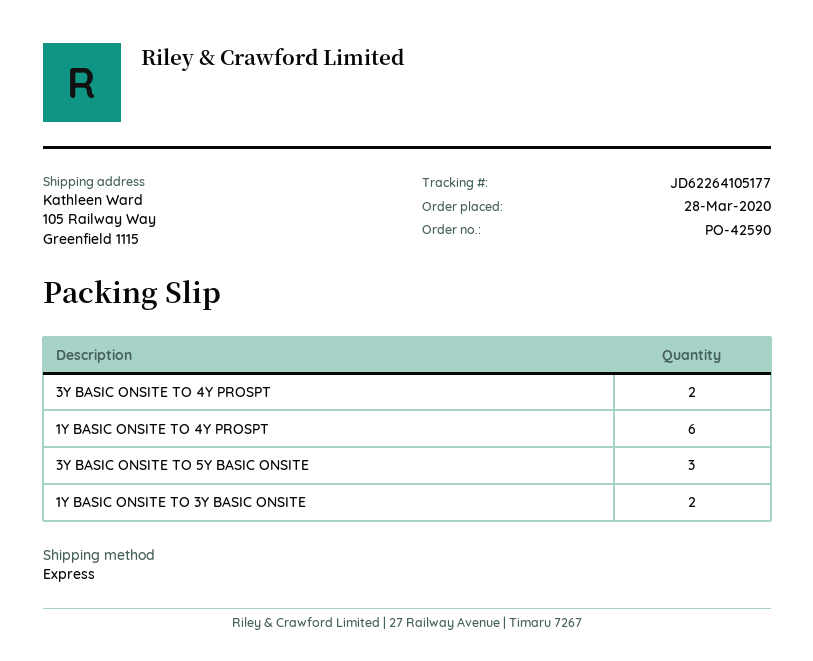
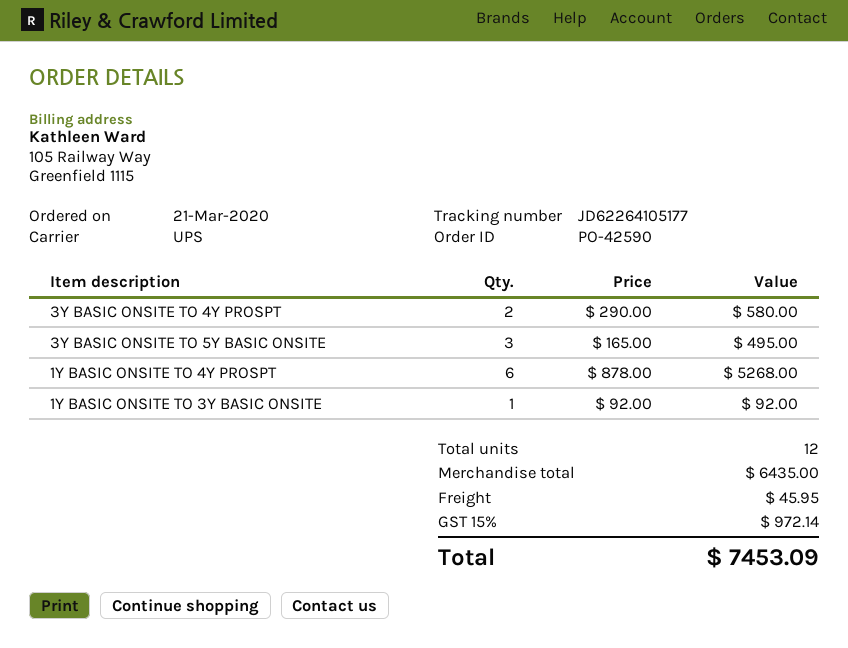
order date: 2020-03-28 -> 2020-03-21
shipping method: express -> UPS
1Y BASIC ONSITE TO 3Y BASIC ONSITE: 2 -> 1

